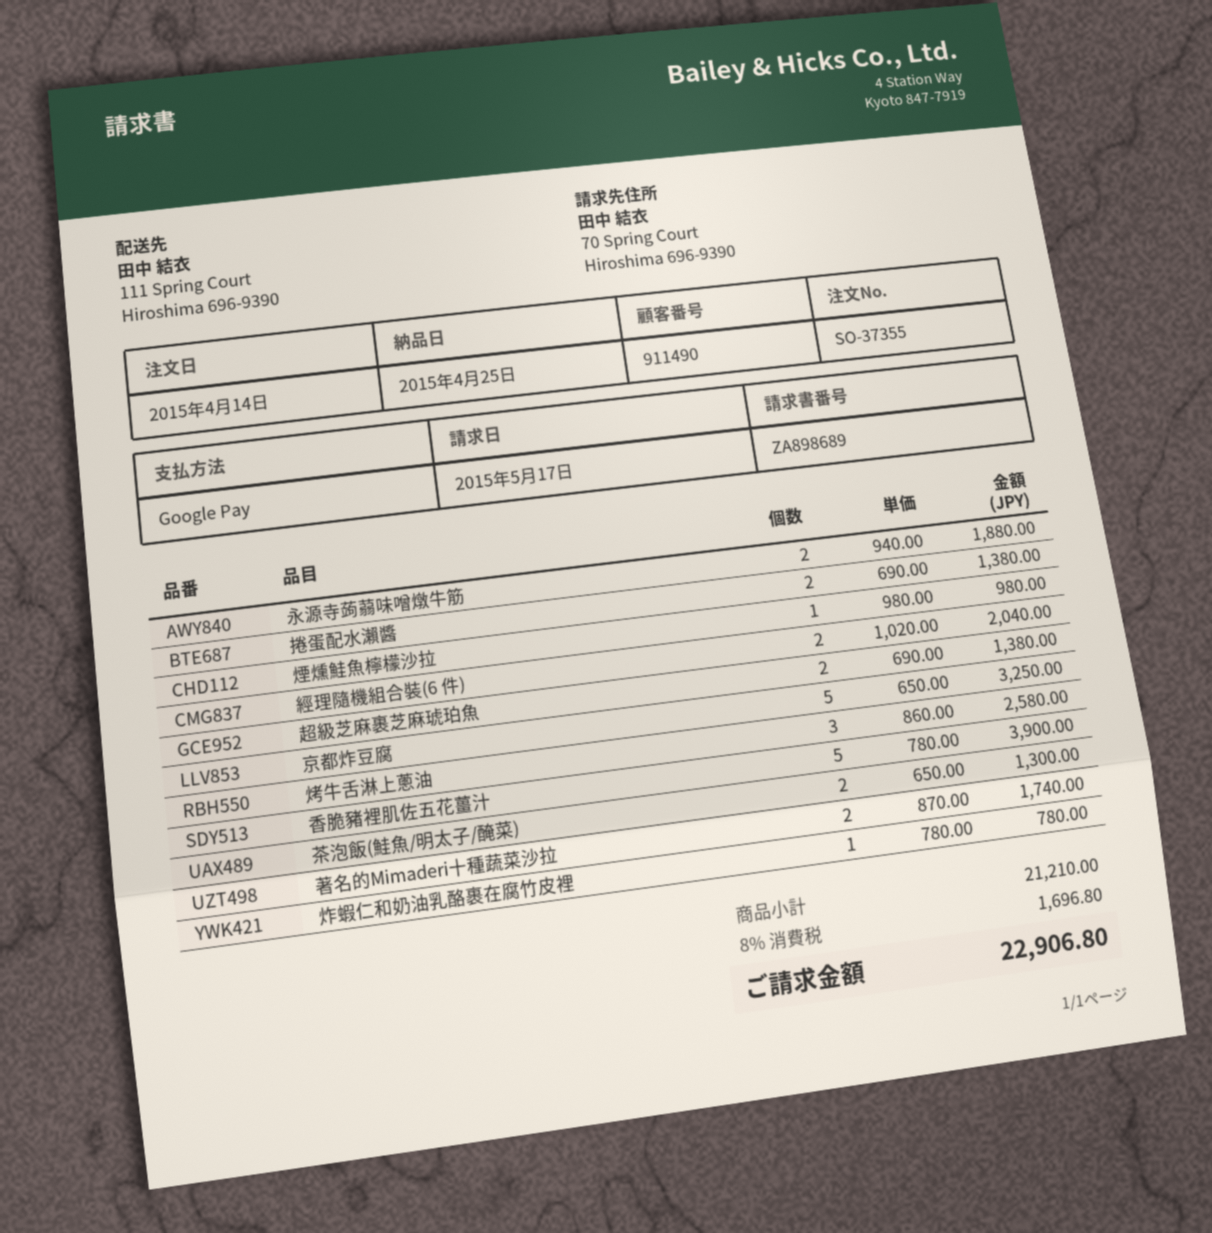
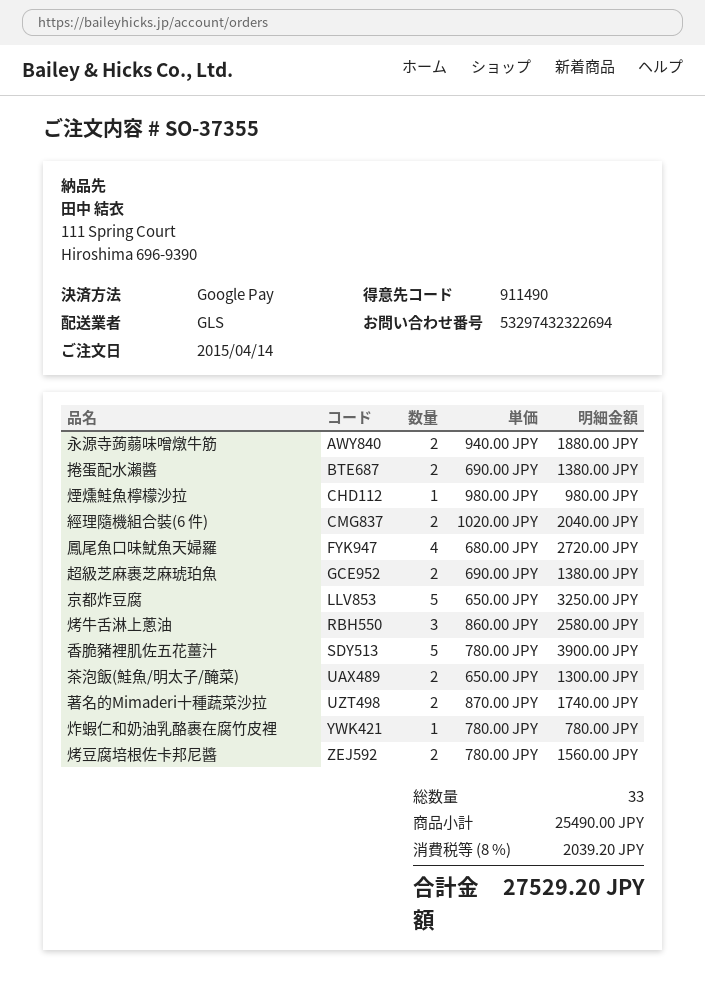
鳳尾魚口味魷魚天婦羅: none -> 4 x 680.00 = 2720.00
烤豆腐培根佐卡邦尼醬: none -> 2 x 780.00 = 1560.00
subtotal: 21210.00 -> 25490.00
tax: 8% = 1696.80 -> 8% = 2039.20
total: 22906.80 -> 27529.20

